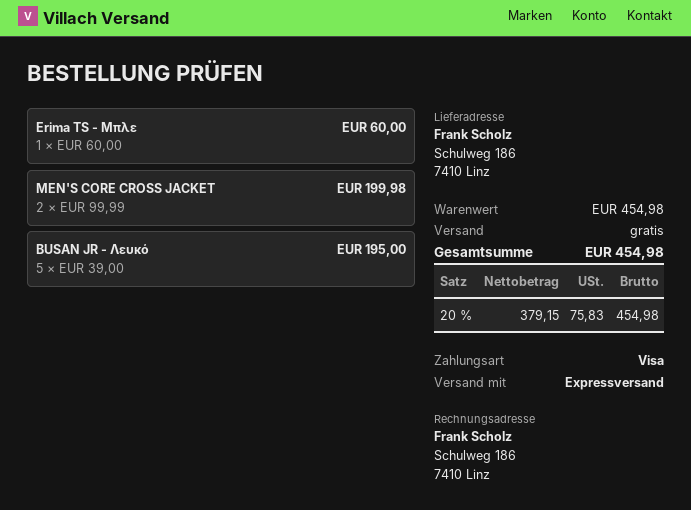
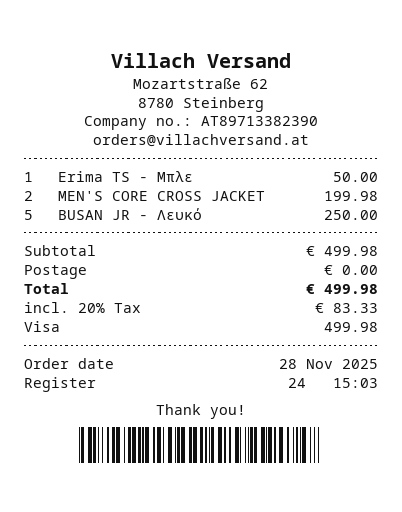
Erima TS - Μπλε: 1 for 60.00 -> 1 for 50.00
BUSAN JR - Λευκό: 5 for 195.00 -> 5 for 250.00
subtotal: 454.98 -> 499.98
tax: 20% = 75.83 -> 20% = 83.33
total: 454.98 -> 499.98

